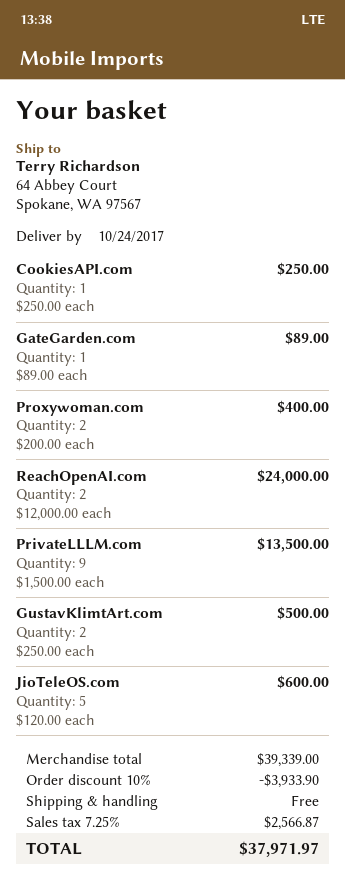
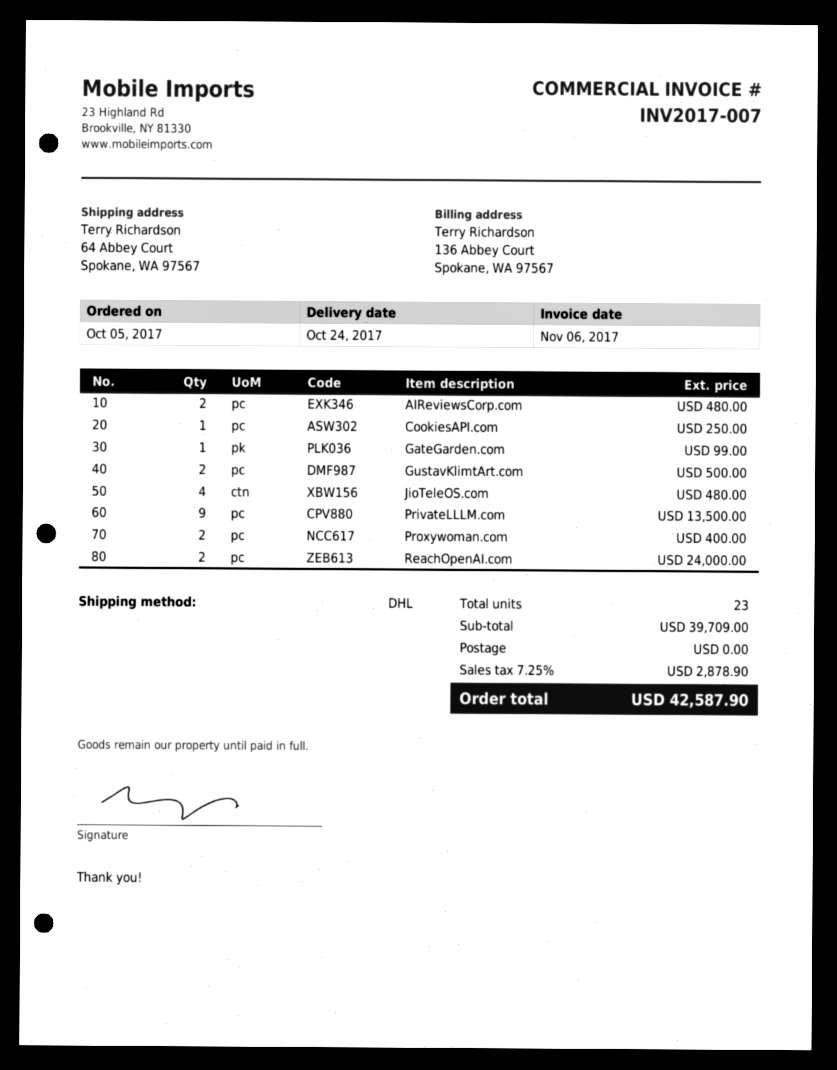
GateGarden.com: 1 for 89.00 -> 1 for 99.00
JioTeleOS.com: 5 for 600.00 -> 4 for 480.00
AIReviewsCorp.com: none -> 2 for 480.00
subtotal: 39339.00 -> 39709.00
discount: 10% = 3933.90 -> none
tax: 7.25% = 2566.87 -> 7.25% = 2878.90
total: 37971.97 -> 42587.90

